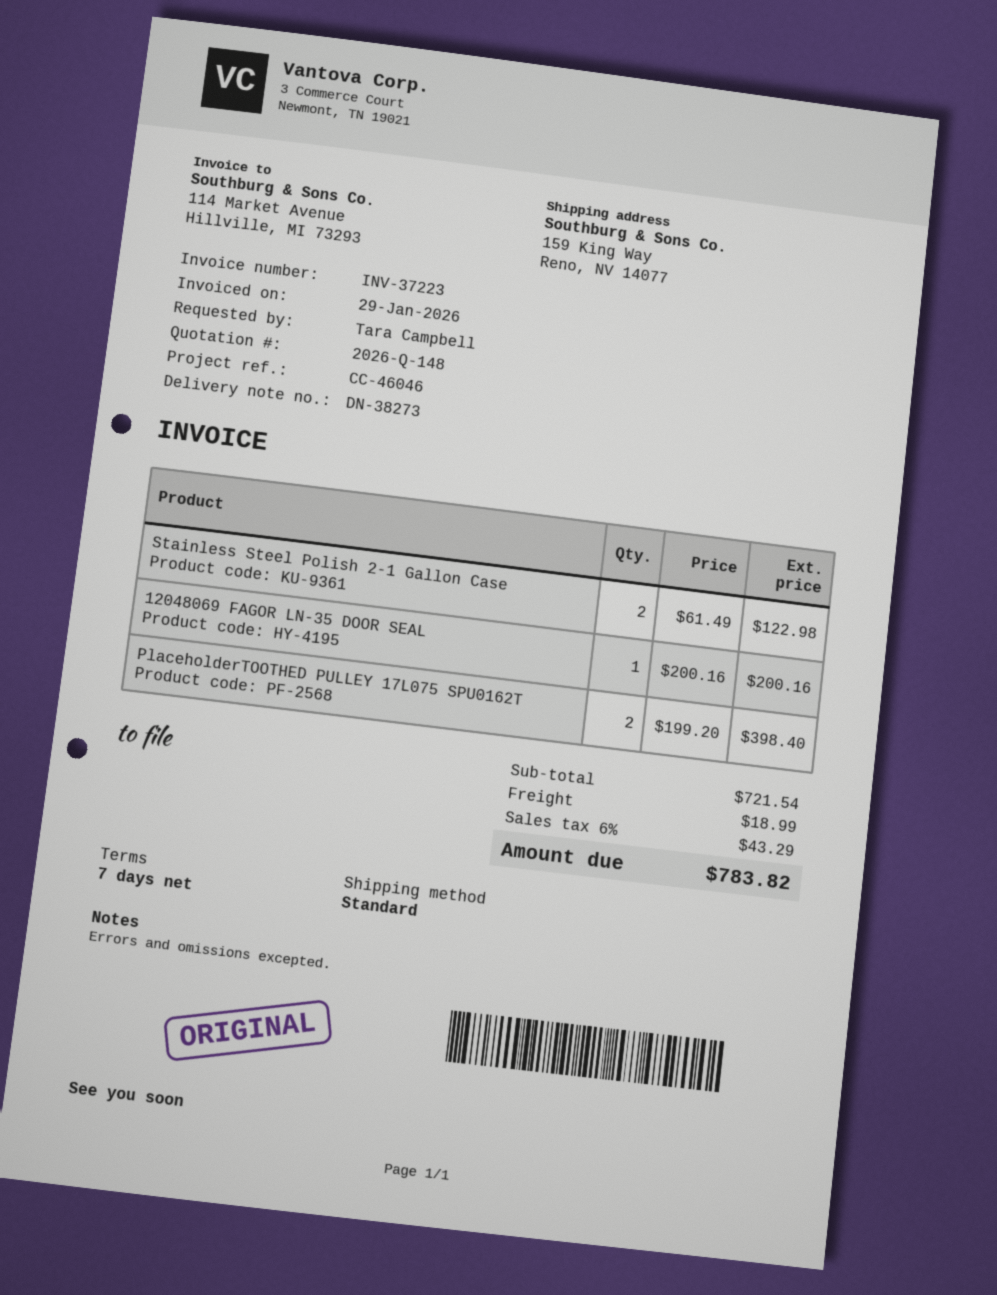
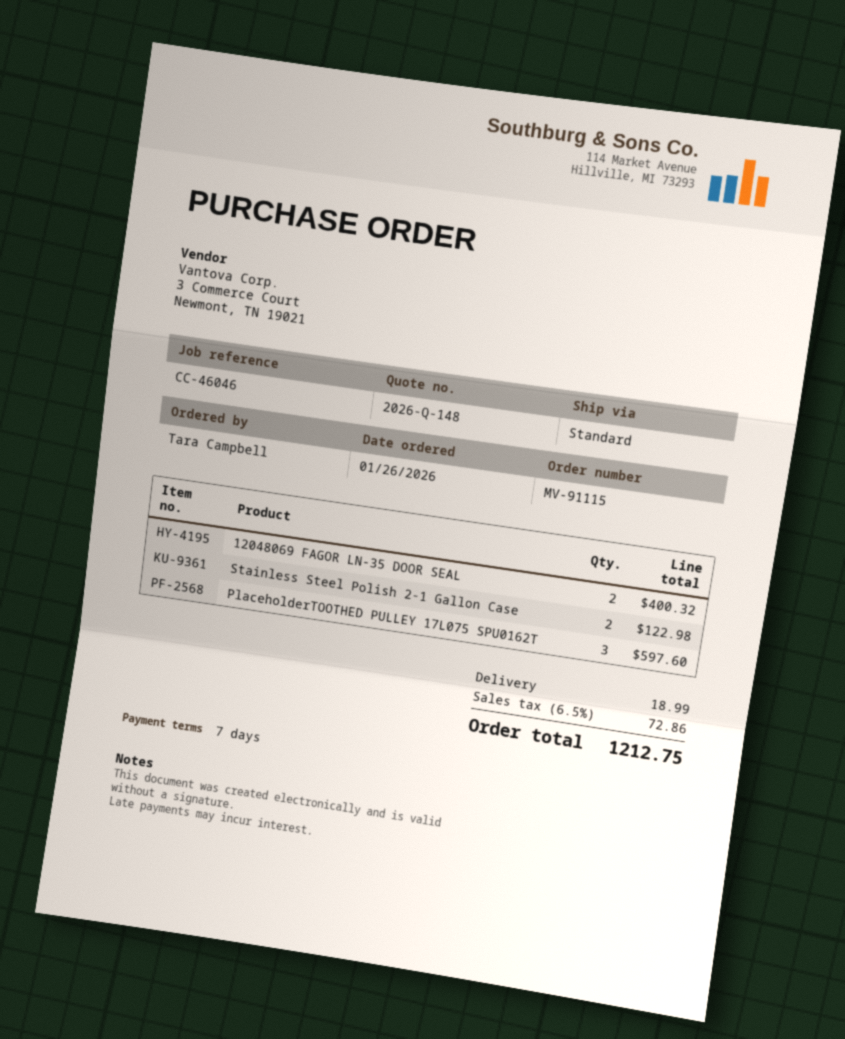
12048069 FAGOR LN-35 DOOR SEAL: 1 for 200.16 -> 2 for 400.32
PlaceholderTOOTHED PULLEY 17L075 SPU0162T: 2 for 398.40 -> 3 for 597.60
tax: 6% = 43.29 -> 6.5% = 72.86
total: 783.82 -> 1212.75

